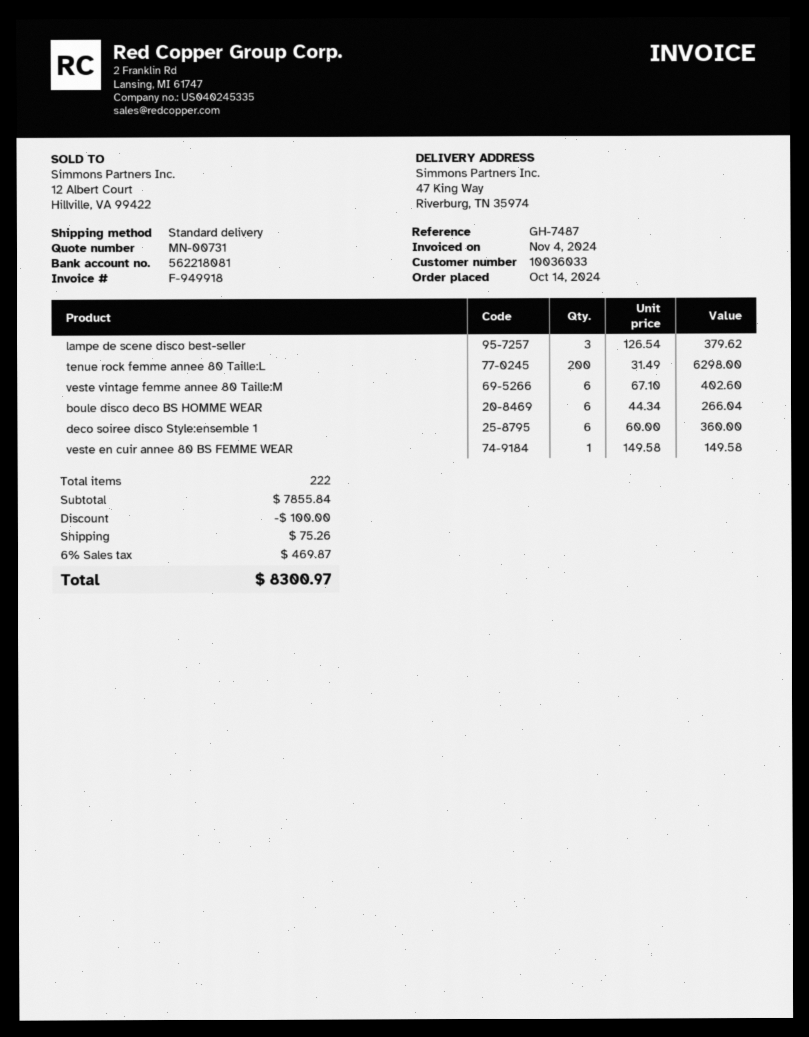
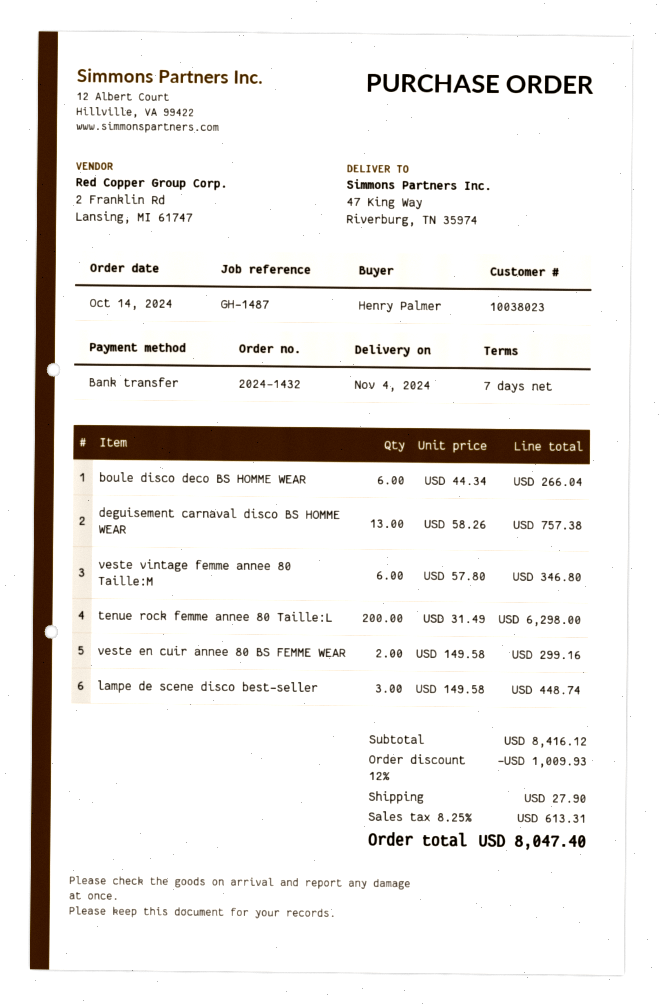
customer number: 10036033 -> 10038023
reference: GH-7487 -> GH-1487
lampe de scene disco best-seller: 3 x 126.54 = 379.62 -> 3 x 149.58 = 448.74
veste vintage femme annee 80 Taille:M: 6 x 67.10 = 402.60 -> 6 x 57.80 = 346.80
deco soiree disco Style:ensemble 1: 6 x 60.00 = 360.00 -> none
veste en cuir annee 80 BS FEMME WEAR: 1 x 149.58 = 149.58 -> 2 x 149.58 = 299.16
deguisement carnaval disco BS HOMME WEAR: none -> 13 x 58.26 = 757.38
subtotal: 7855.84 -> 8416.12
discount: 100.00 -> 1009.93
shipping: 75.26 -> 27.90
tax: 6% = 469.87 -> 8.25% = 613.31
total: 8300.97 -> 8047.40

